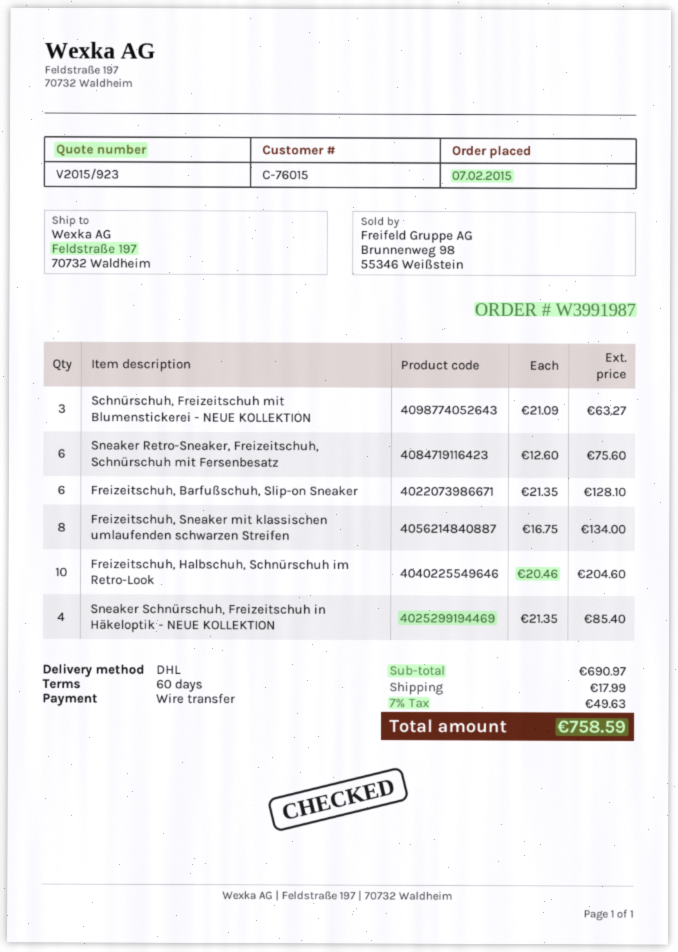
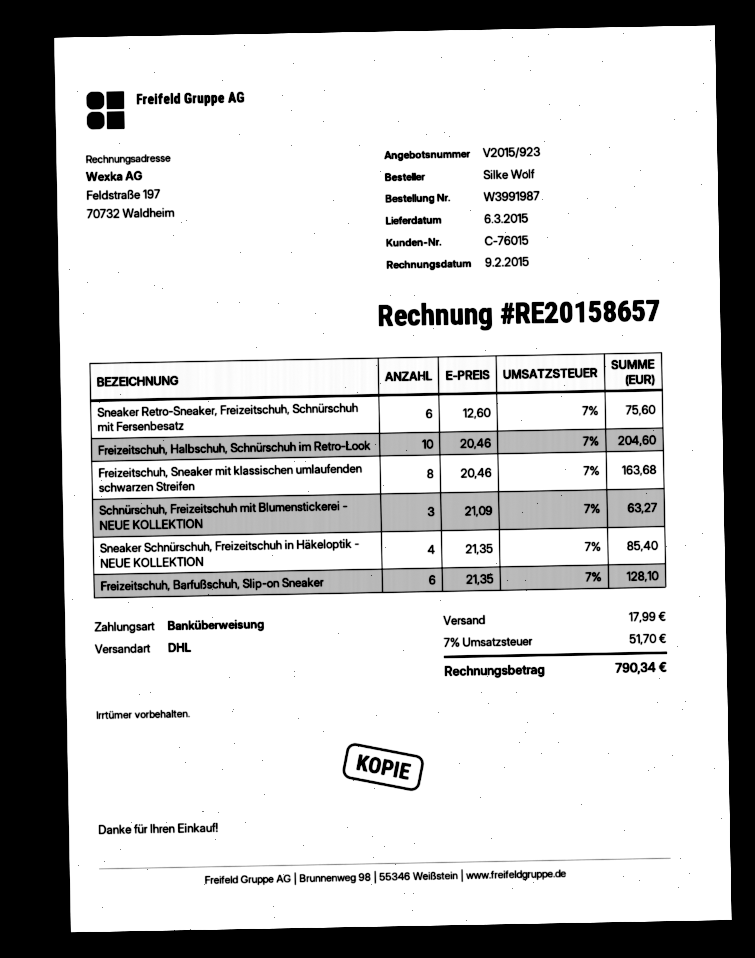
Freizeitschuh, Sneaker mit klassischen umlaufenden schwarzen Streifen: 8 x 16.75 = 134.00 -> 8 x 20.46 = 163.68
tax: 7% = 49.63 -> 7% = 51.70
total: 758.59 -> 790.34

